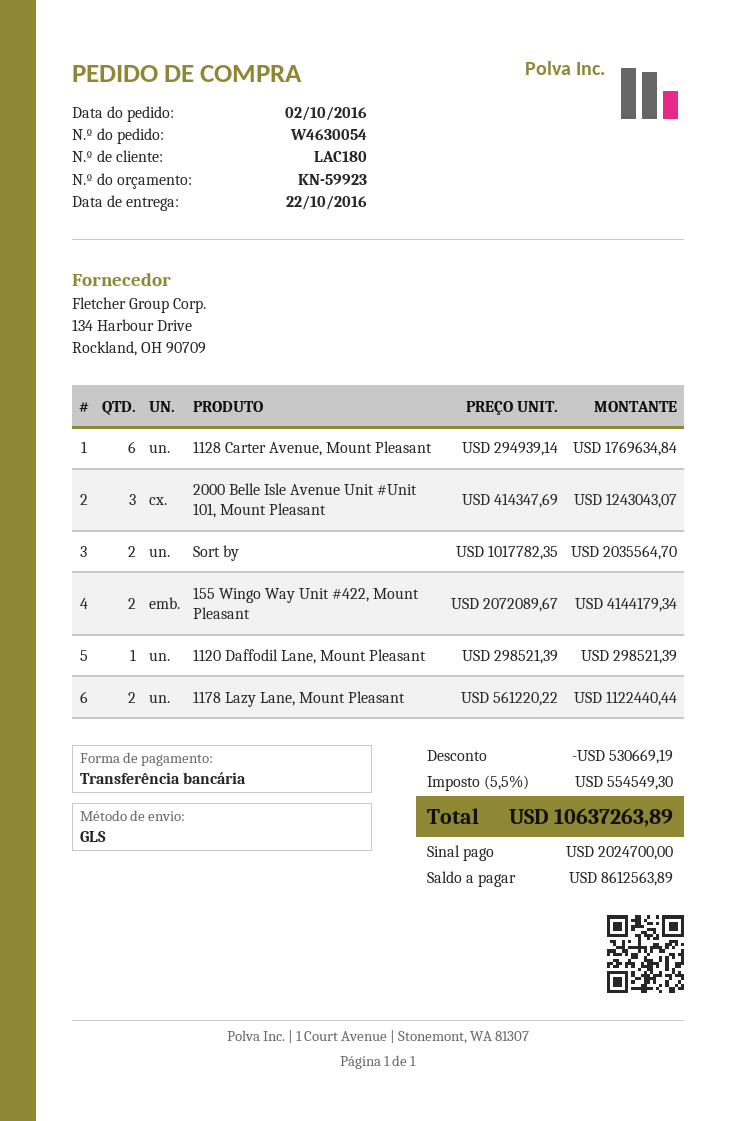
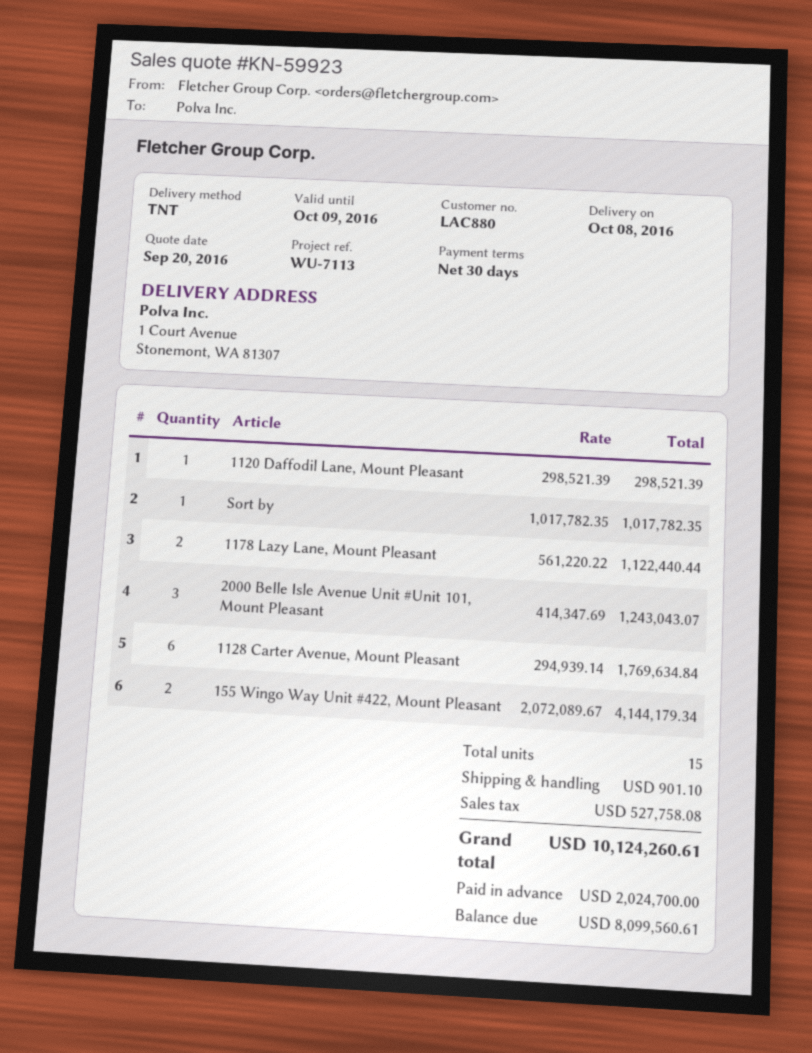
delivery date: 2016-10-22 -> 2016-10-08
customer number: LAC180 -> LAC880
shipping method: GLS -> TNT
Sort by: 2 x 1017782.35 = 2035564.70 -> 1 x 1017782.35 = 1017782.35
discount: 530669.19 -> none
shipping: none -> 901.10
tax: 554549.30 -> 527758.08
total: 10637263.89 -> 10124260.61
balance: 8612563.89 -> 8099560.61

